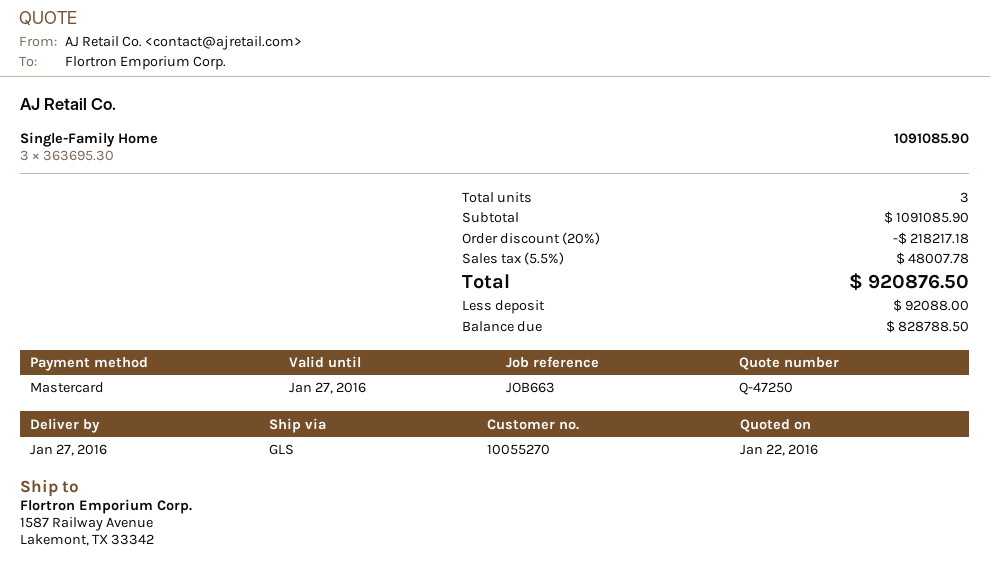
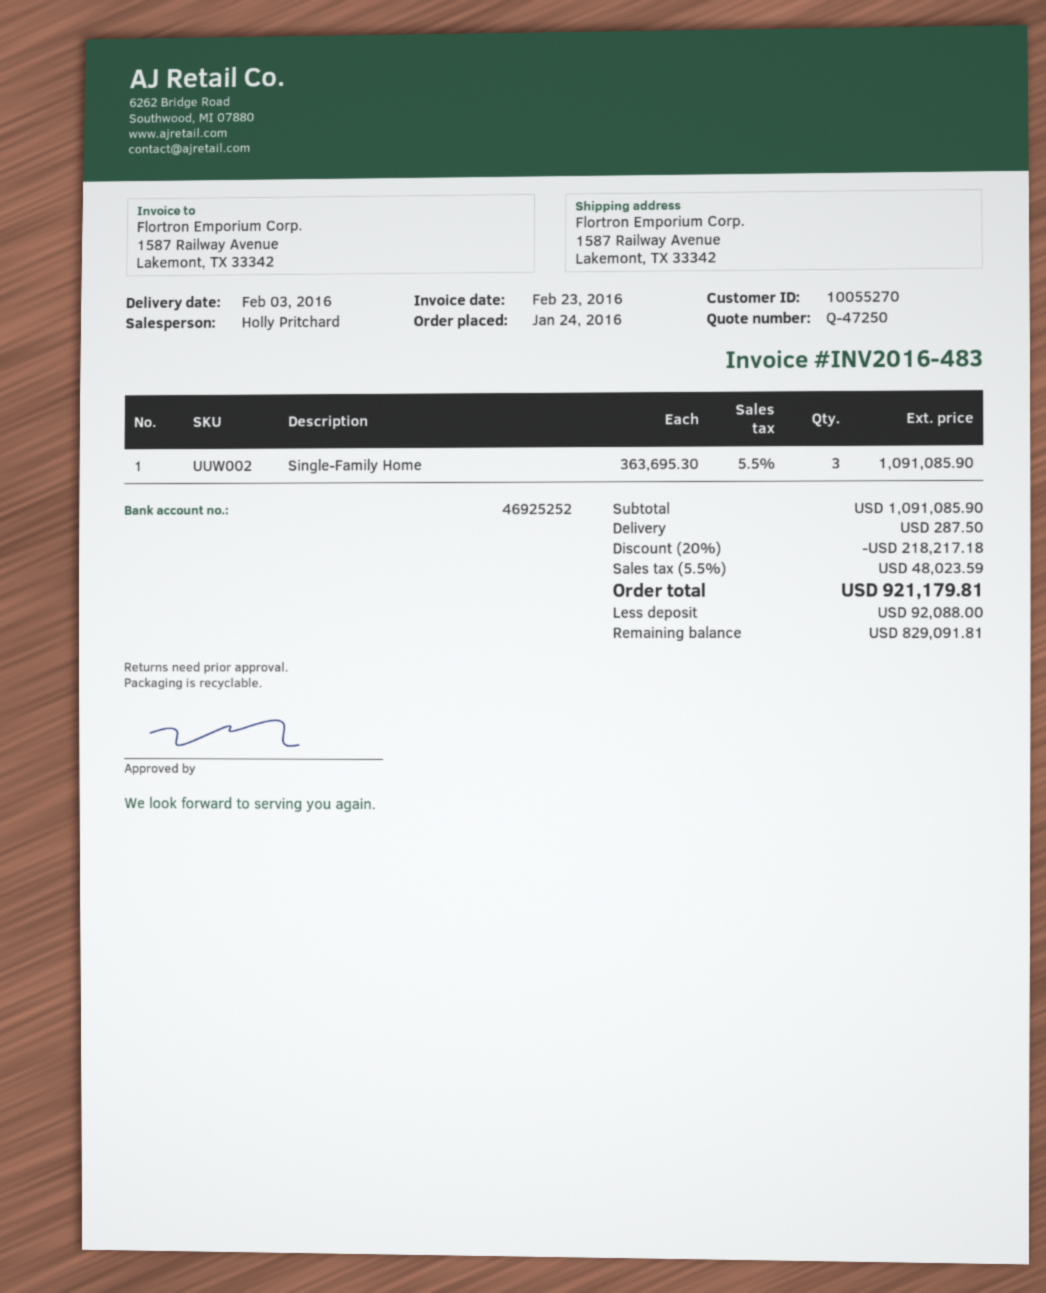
delivery date: 2016-01-27 -> 2016-02-03
shipping: none -> 287.50
tax: 5.5% = 48007.78 -> 5.5% = 48023.59
total: 920876.50 -> 921179.81
balance: 828788.50 -> 829091.81

